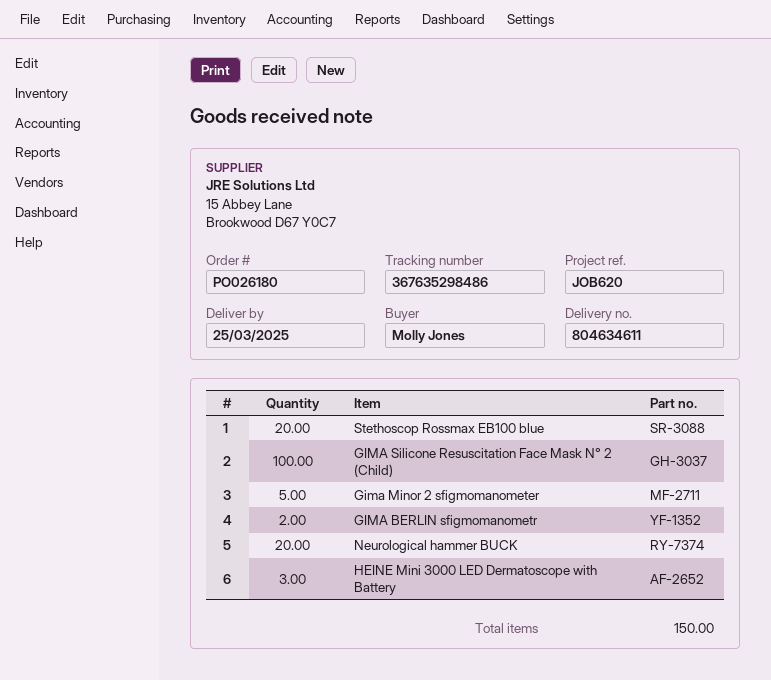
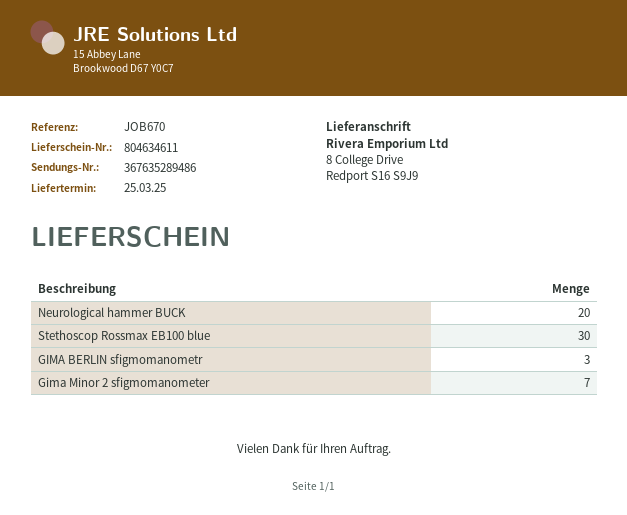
reference: JOB620 -> JOB670
tracking number: 367635298486 -> 367635289486
Stethoscop Rossmax EB100 blue: 20 -> 30
GIMA Silicone Resuscitation Face Mask N° 2 (Child): 100 -> none
Gima Minor 2 sfigmomanometer: 5 -> 7
GIMA BERLIN sfigmomanometr: 2 -> 3
HEINE Mini 3000 LED Dermatoscope with Battery: 3 -> none

